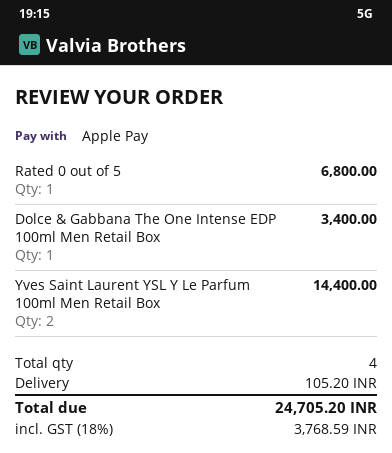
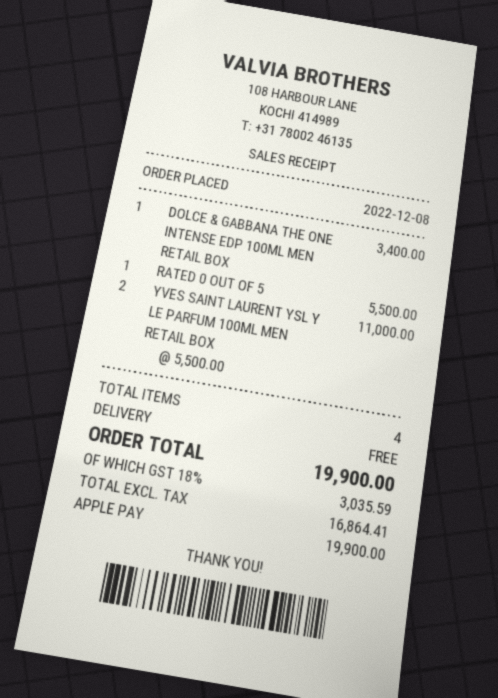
Rated 0 out of 5: 1 for 6800.00 -> 1 for 5500.00
Yves Saint Laurent YSL Y Le Parfum 100ml Men Retail Box: 2 for 14400.00 -> 2 for 11000.00
shipping: 105.20 -> 0.00
tax: 18% = 3768.59 -> 18% = 3035.59
total: 24705.20 -> 19900.00

